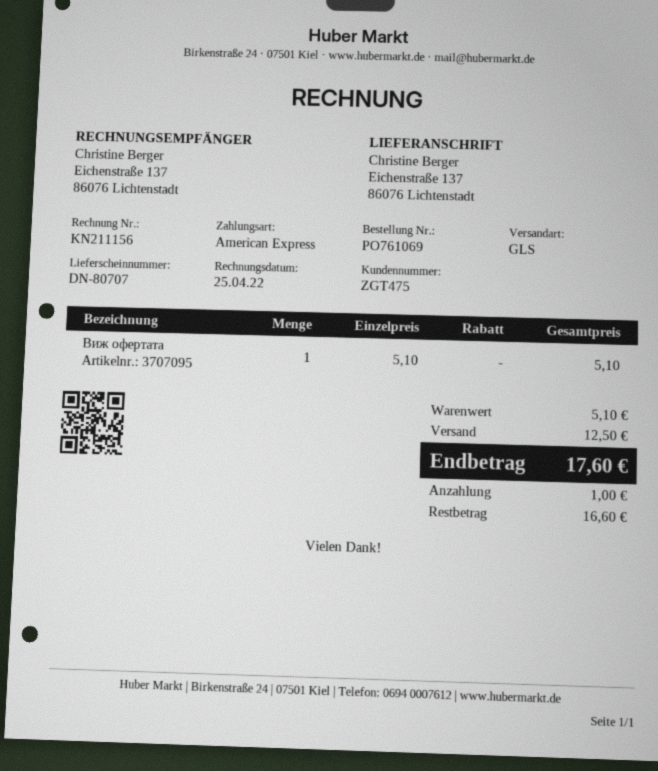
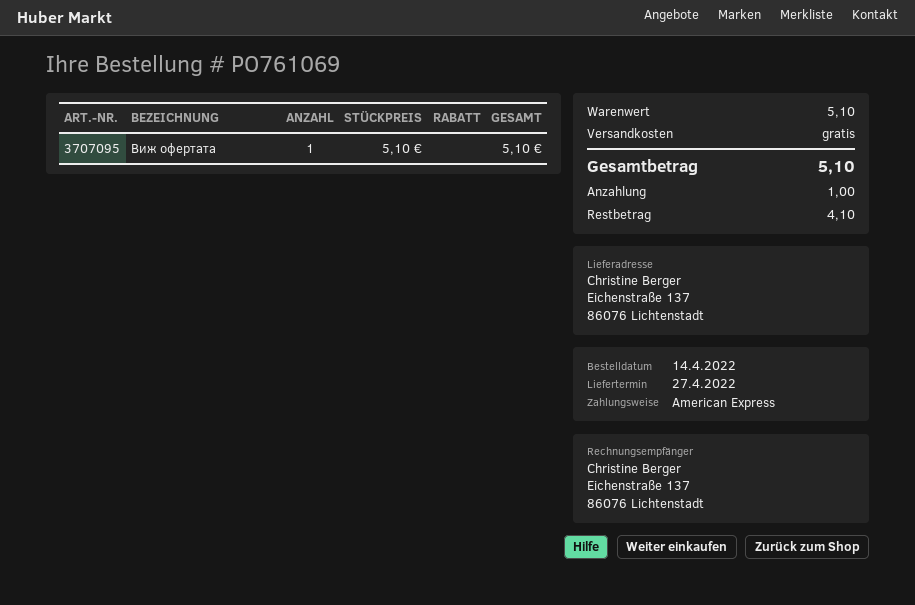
shipping: 12.50 -> 0.00
total: 17.60 -> 5.10
balance: 16.60 -> 4.10

